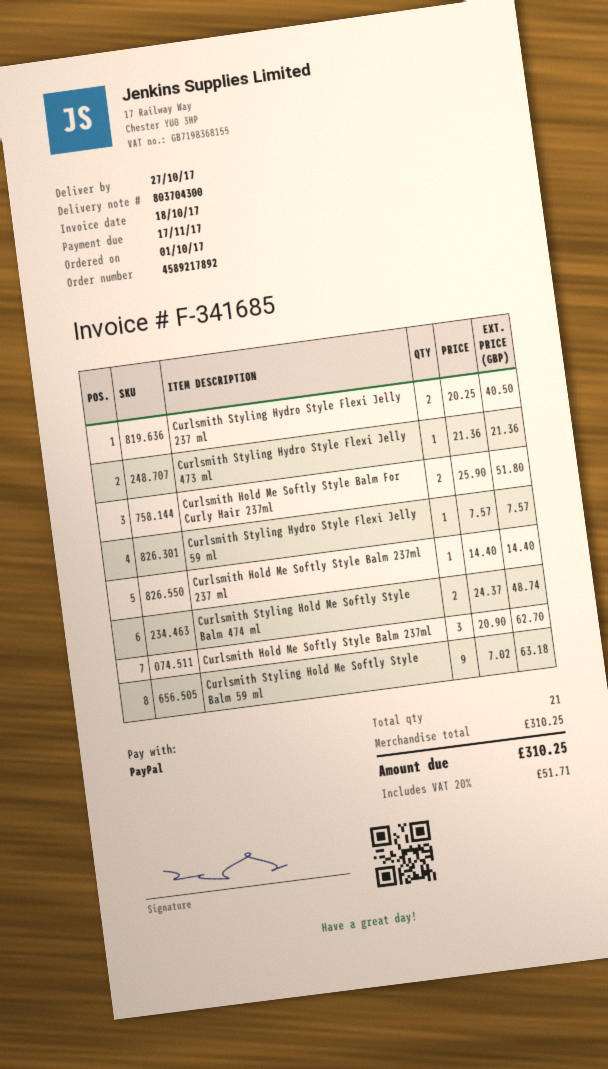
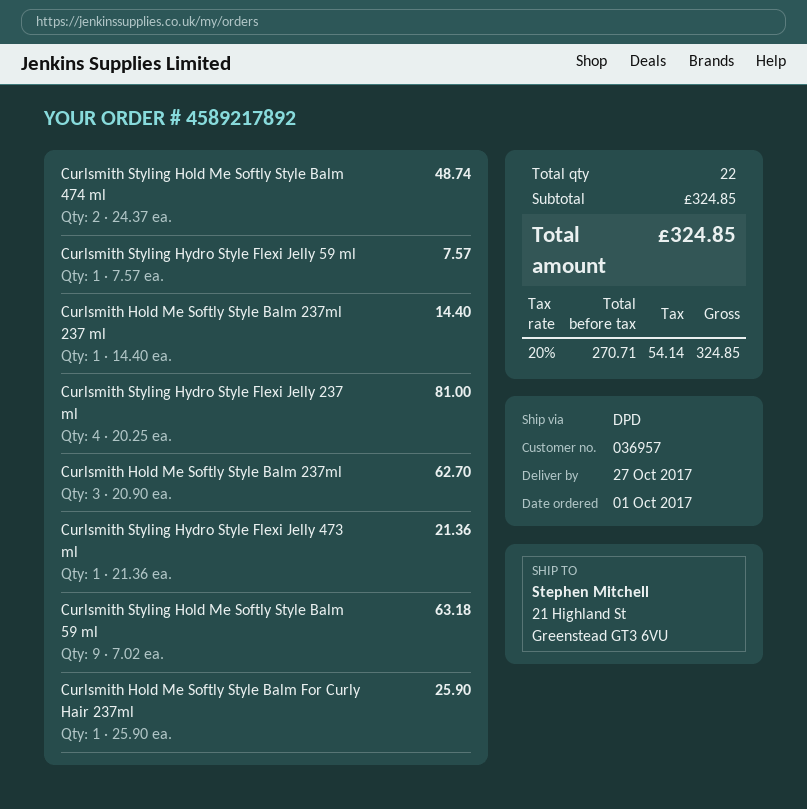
Curlsmith Styling Hydro Style Flexi Jelly 237 ml: 2 x 20.25 = 40.50 -> 4 x 20.25 = 81.00
Curlsmith Hold Me Softly Style Balm For Curly Hair 237ml: 2 x 25.90 = 51.80 -> 1 x 25.90 = 25.90
total quantity: 21 -> 22
subtotal: 310.25 -> 324.85
tax: 20% = 51.71 -> 20% = 54.14
total: 310.25 -> 324.85

